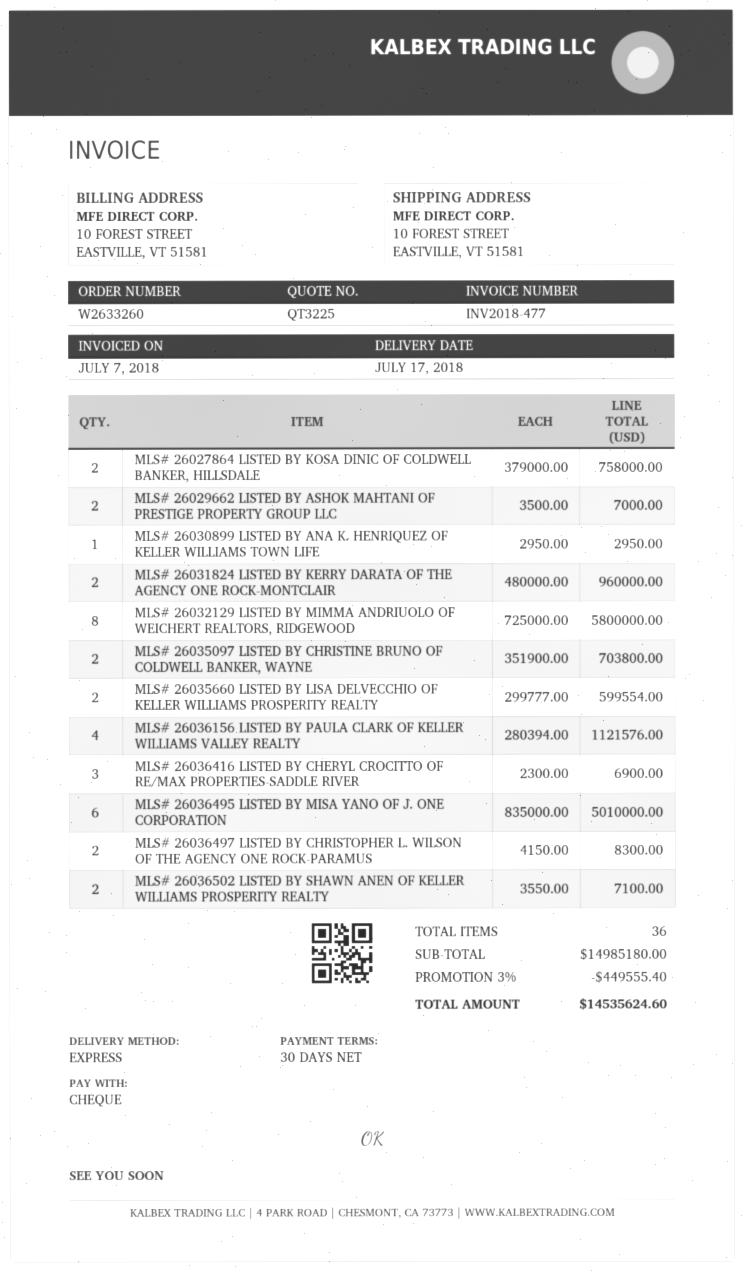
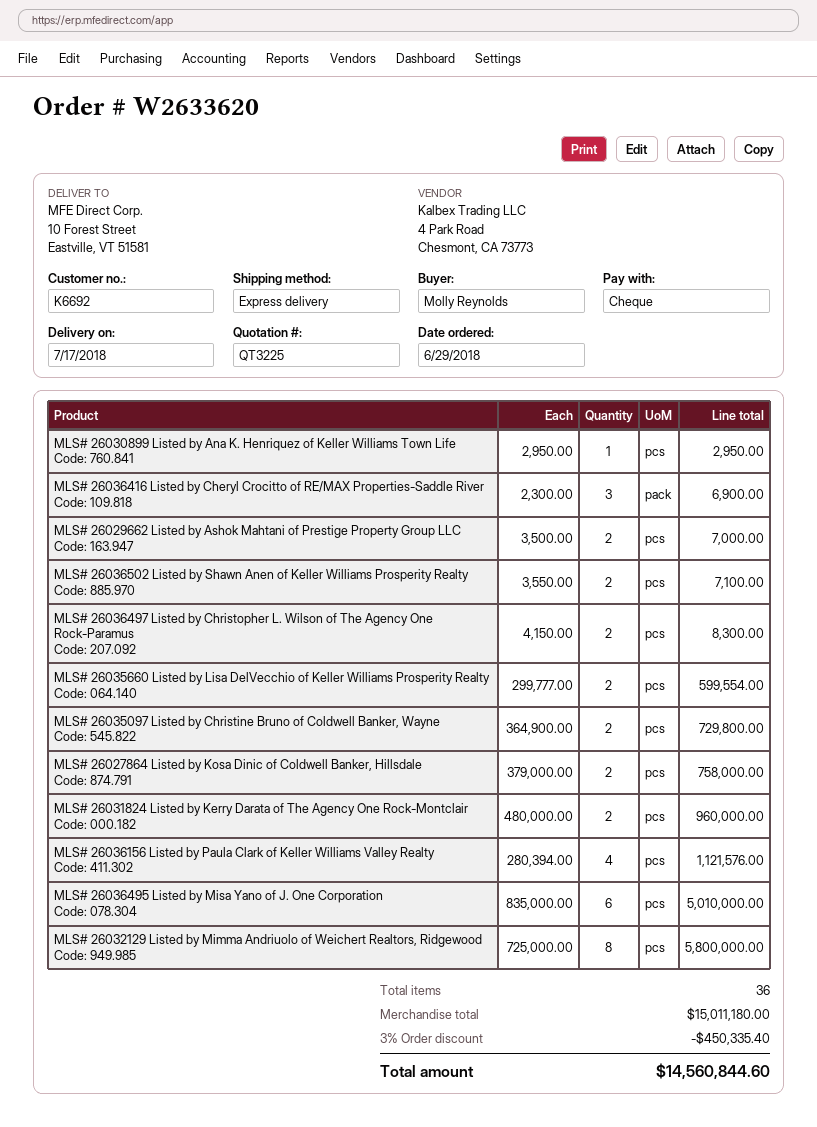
order number: W2633260 -> W2633620
MLS# 26035097 LISTED BY CHRISTINE BRUNO OF COLDWELL BANKER, WAYNE: 2 x 351900.00 = 703800.00 -> 2 x 364900.00 = 729800.00
subtotal: 14985180.00 -> 15011180.00
discount: 3% = 449555.40 -> 3% = 450335.40
total: 14535624.60 -> 14560844.60

